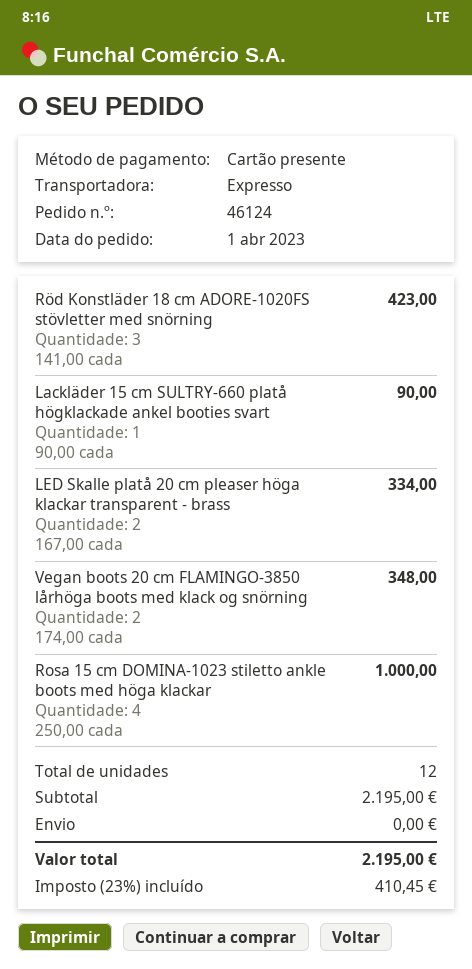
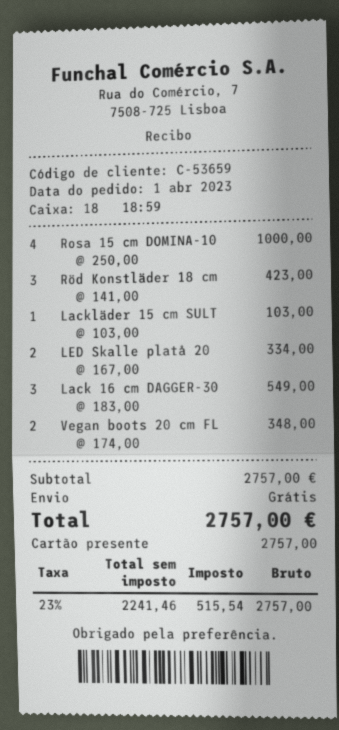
Lackläder 15 cm SULTRY-660 platå högklackade ankel booties svart: 1 x 90.00 = 90.00 -> 1 x 103.00 = 103.00
Lack 16 cm DAGGER-30: none -> 3 x 183.00 = 549.00
subtotal: 2195.00 -> 2757.00
tax: 23% = 410.45 -> 23% = 515.54
total: 2195.00 -> 2757.00

